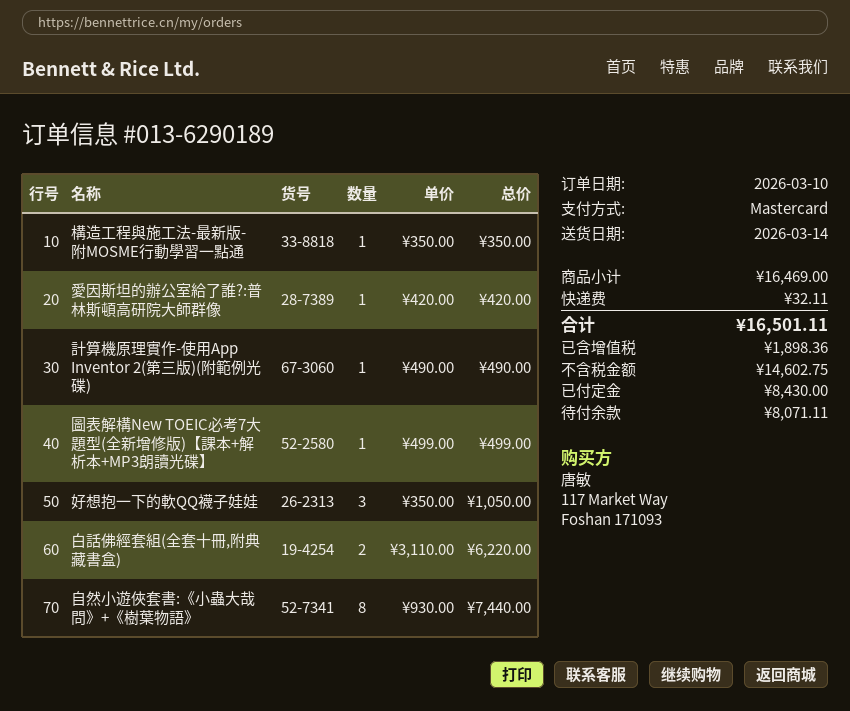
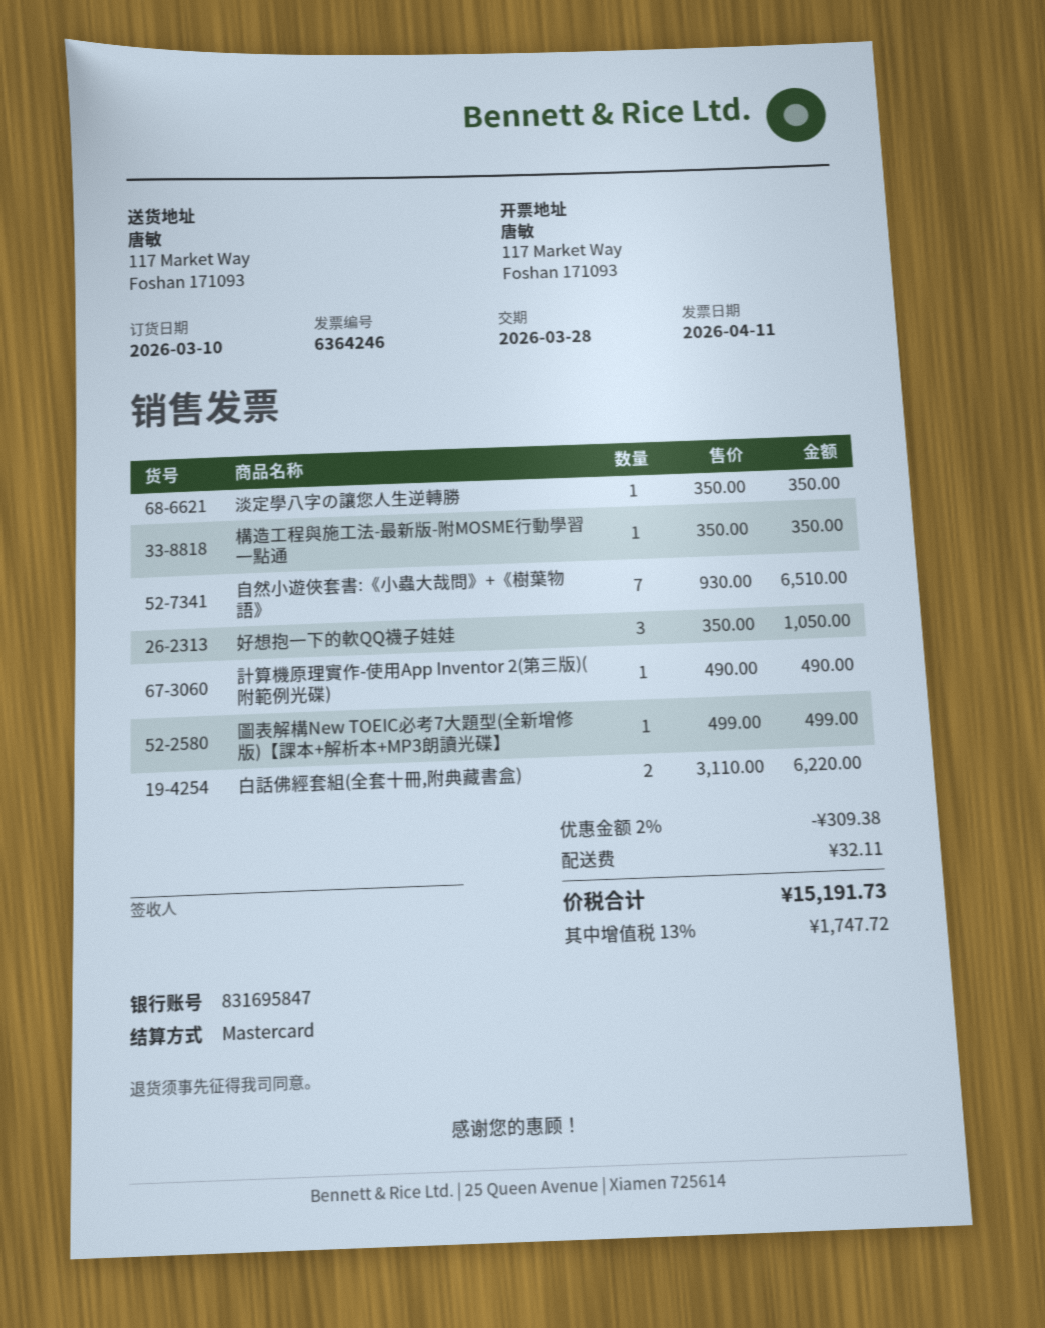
delivery date: 2026-03-14 -> 2026-03-28
愛因斯坦的辦公室給了誰?:普林斯頓高研院大師群像: 1 x 420.00 = 420.00 -> none
自然小遊俠套書:《小蟲大哉問》+《樹葉物語》: 8 x 930.00 = 7440.00 -> 7 x 930.00 = 6510.00
淡定學八字の讓您人生逆轉勝: none -> 1 x 350.00 = 350.00
discount: none -> 2% = 309.38
tax: 1898.36 -> 1747.72
total: 16501.11 -> 15191.73

